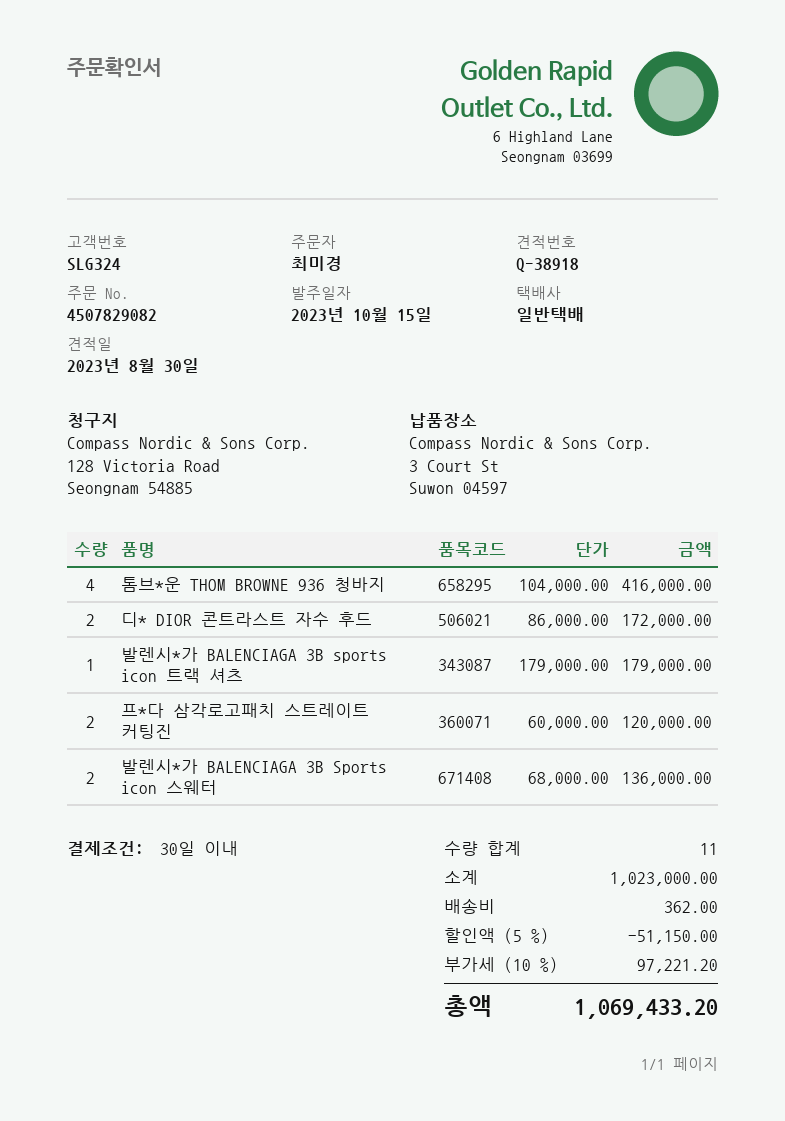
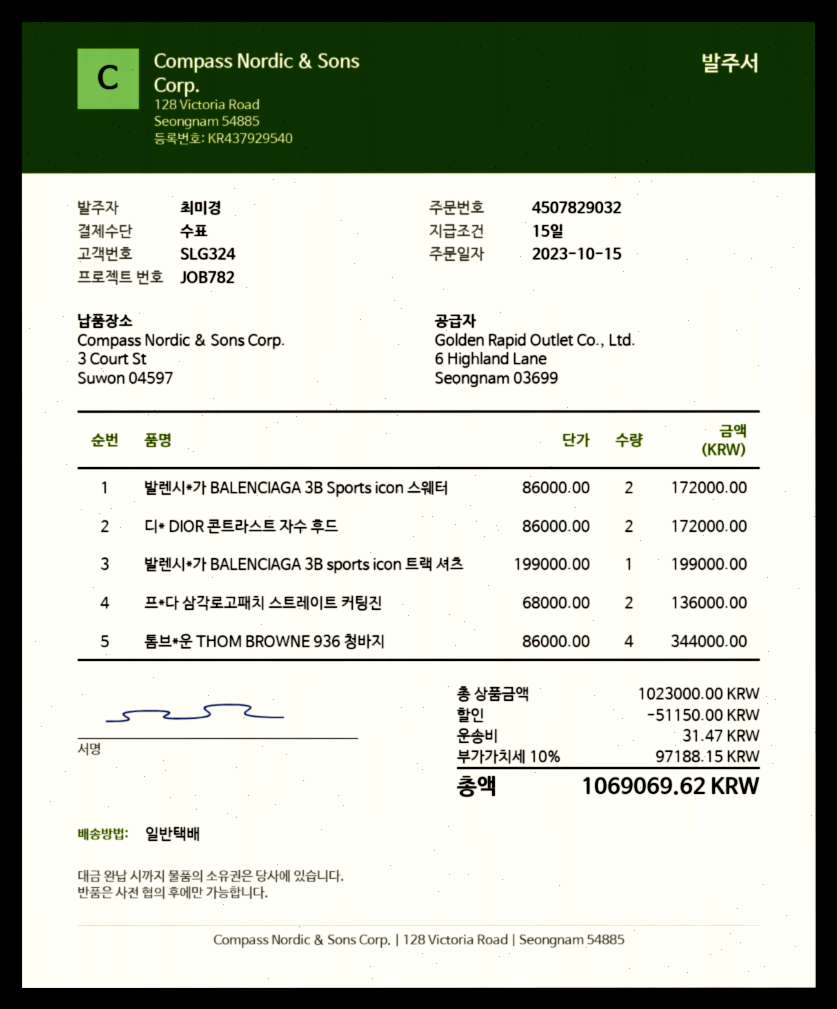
order number: 4507829082 -> 4507829032
payment terms: 30 days -> 15 days
톰브*운 THOM BROWNE 936 청바지: 4 x 104000.00 = 416000.00 -> 4 x 86000.00 = 344000.00
발렌시*가 BALENCIAGA 3B sports icon 트랙 셔츠: 1 x 179000.00 = 179000.00 -> 1 x 199000.00 = 199000.00
프*다 삼각로고패치 스트레이트 커팅진: 2 x 60000.00 = 120000.00 -> 2 x 68000.00 = 136000.00
발렌시*가 BALENCIAGA 3B Sports icon 스웨터: 2 x 68000.00 = 136000.00 -> 2 x 86000.00 = 172000.00
shipping: 362.00 -> 31.47
tax: 10% = 97221.20 -> 10% = 97188.15
total: 1069433.20 -> 1069069.62

